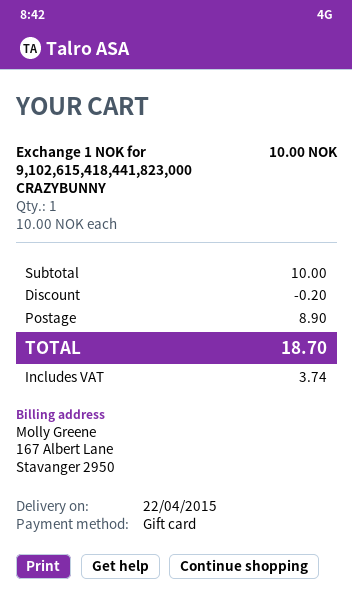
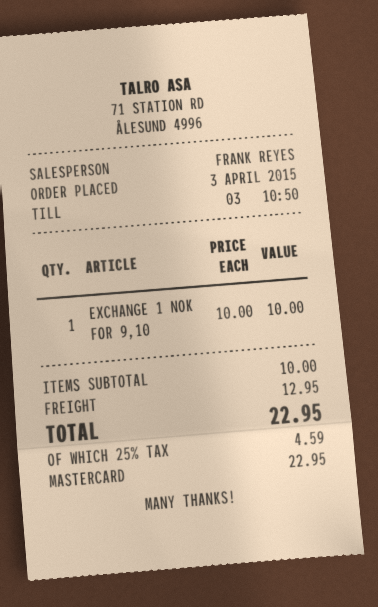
payment method: gift card -> Mastercard
discount: 0.20 -> none
shipping: 8.90 -> 12.95
tax: 3.74 -> 4.59
total: 18.70 -> 22.95

